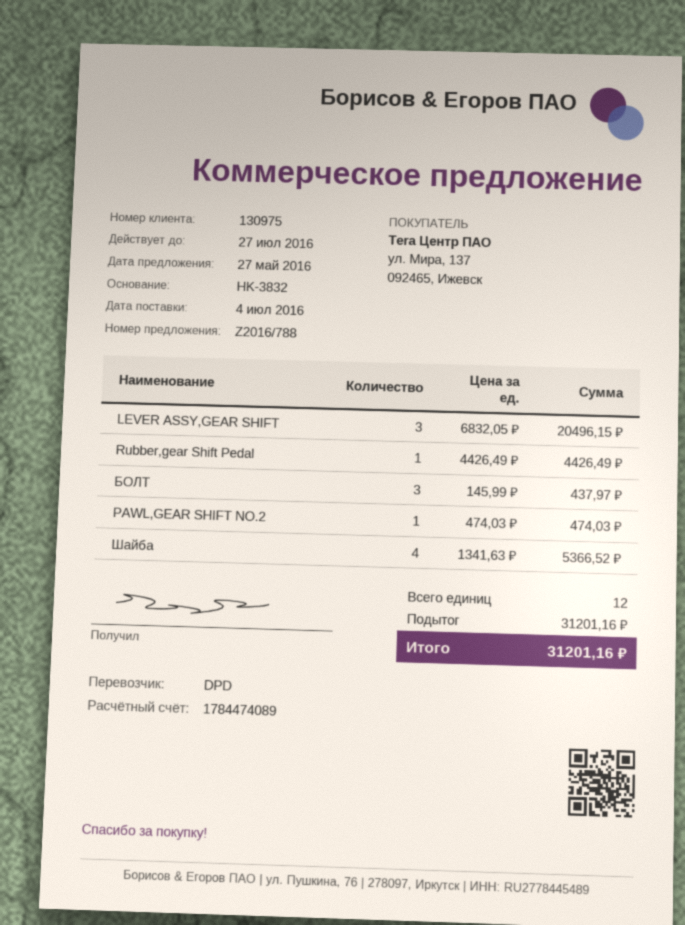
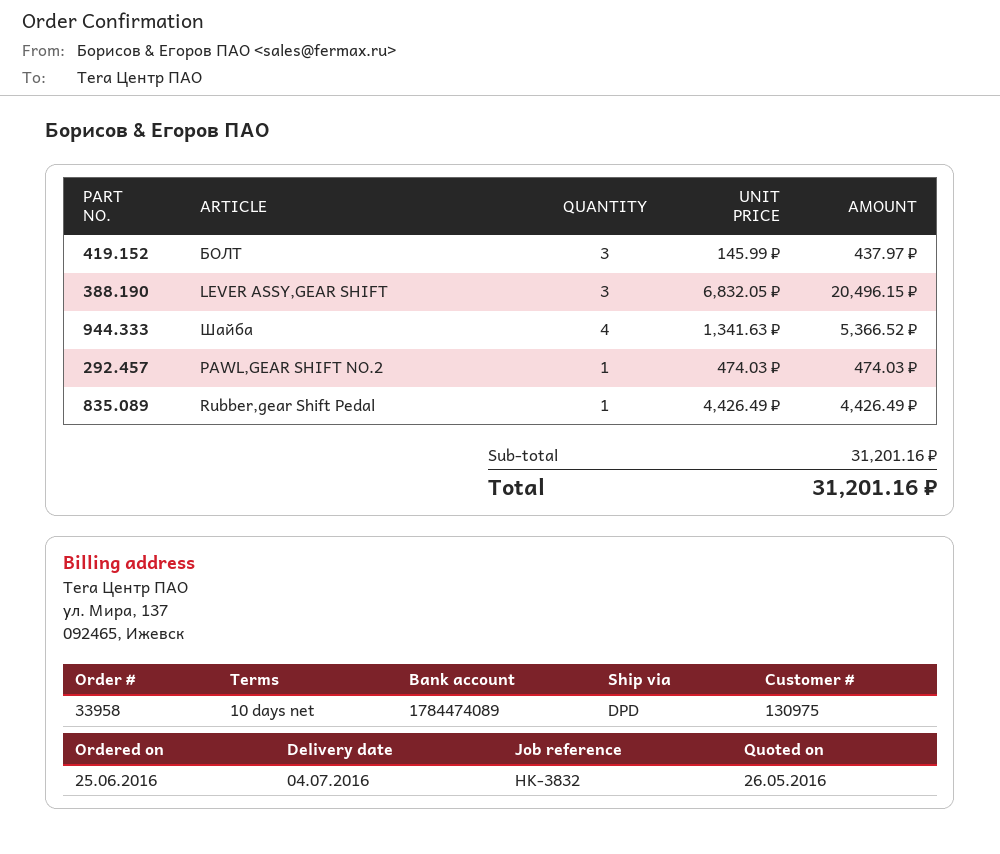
quote date: 2016-05-27 -> 2016-05-26

